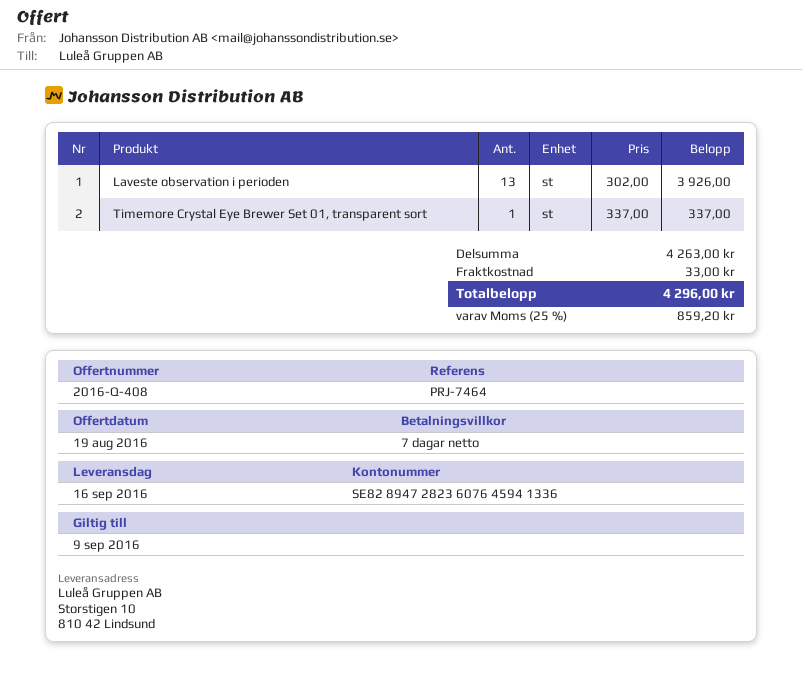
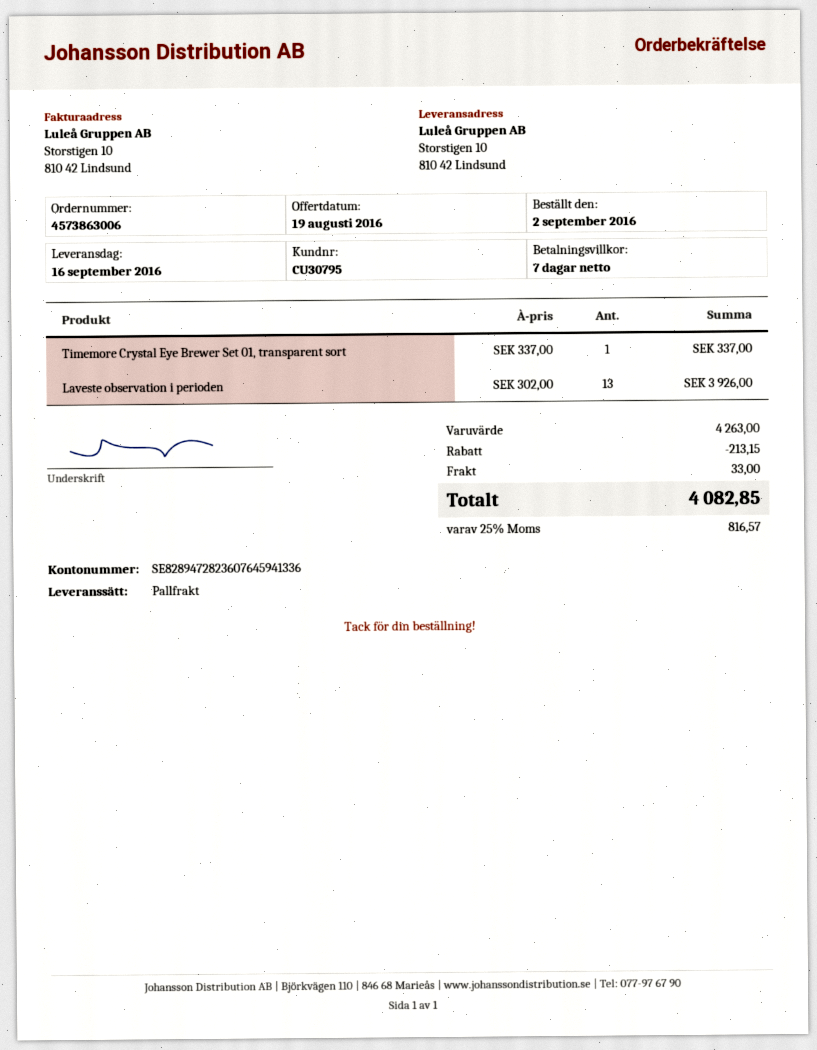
discount: none -> 213.15
tax: 25% = 859.20 -> 25% = 816.57
total: 4296.00 -> 4082.85

